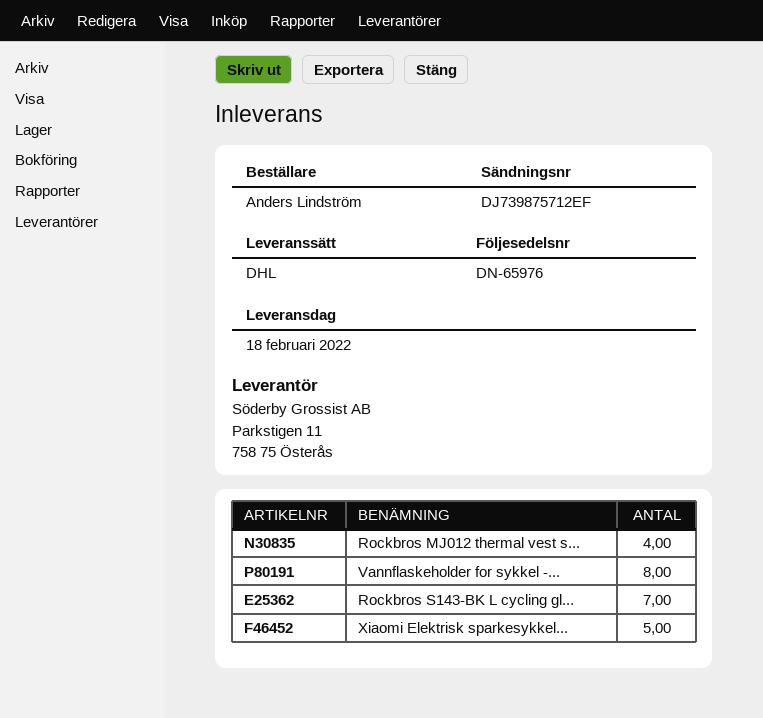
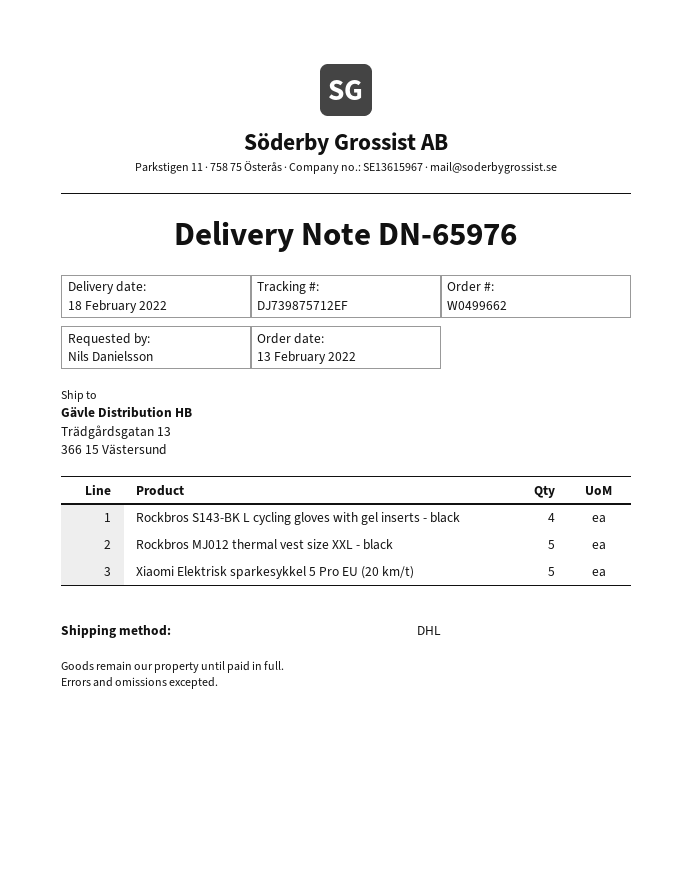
ordered by: Anders Lindström -> Nils Danielsson
Rockbros MJ012 thermal vest s...: 4 -> 5
Vannflaskeholder for sykkel -...: 8 -> none
Rockbros S143-BK L cycling gl...: 7 -> 4

